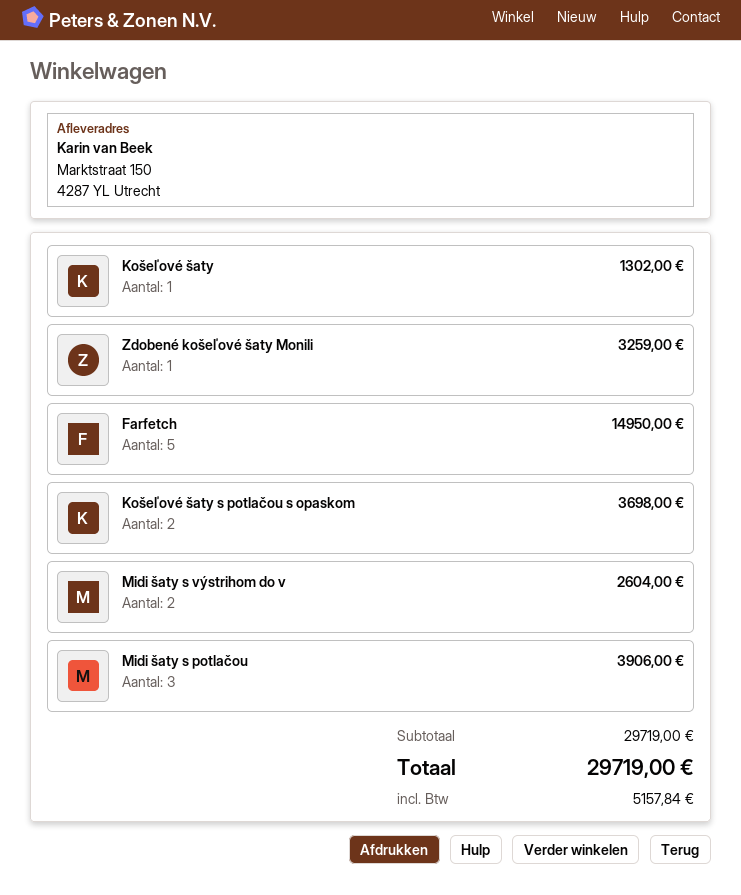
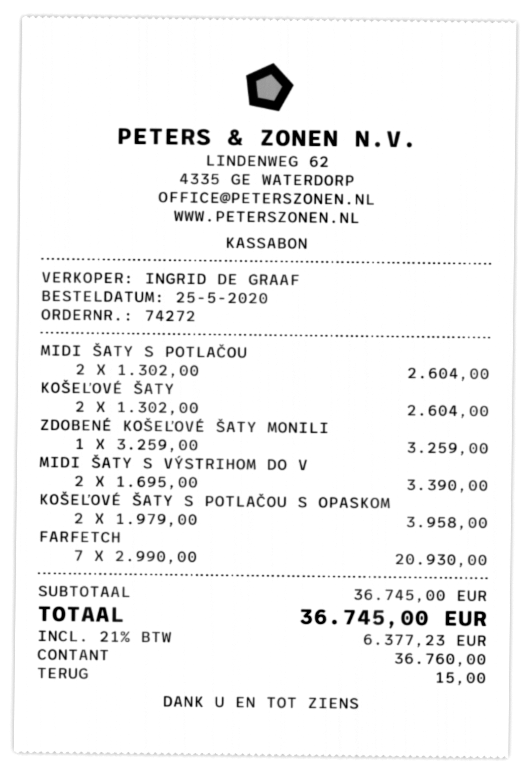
Košeľové šaty: 1 for 1302.00 -> 2 for 2604.00
Farfetch: 5 for 14950.00 -> 7 for 20930.00
Košeľové šaty s potlačou s opaskom: 2 for 3698.00 -> 2 for 3958.00
Midi šaty s výstrihom do v: 2 for 2604.00 -> 2 for 3390.00
Midi šaty s potlačou: 3 for 3906.00 -> 2 for 2604.00
subtotal: 29719.00 -> 36745.00
tax: 5157.84 -> 6377.23
total: 29719.00 -> 36745.00

